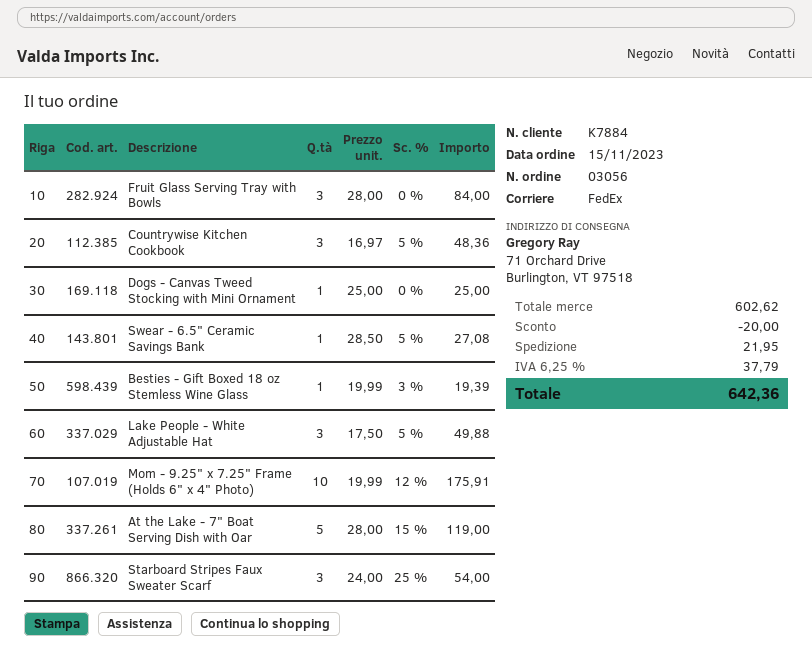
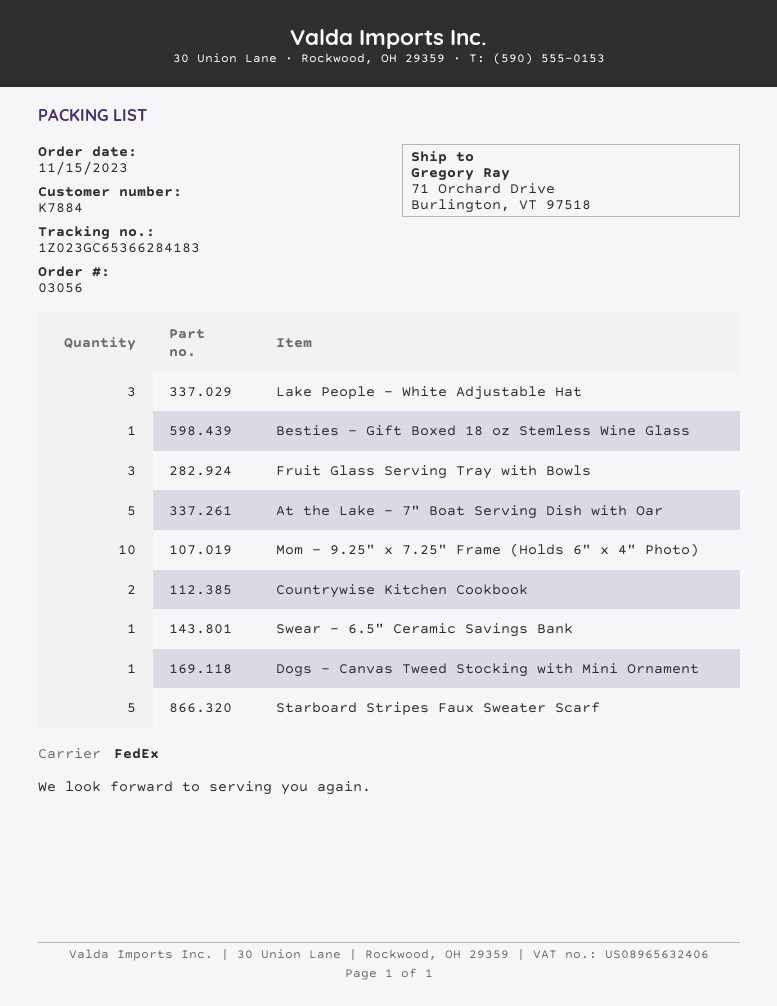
Countrywise Kitchen Cookbook: 3 -> 2
Starboard Stripes Faux Sweater Scarf: 3 -> 5

